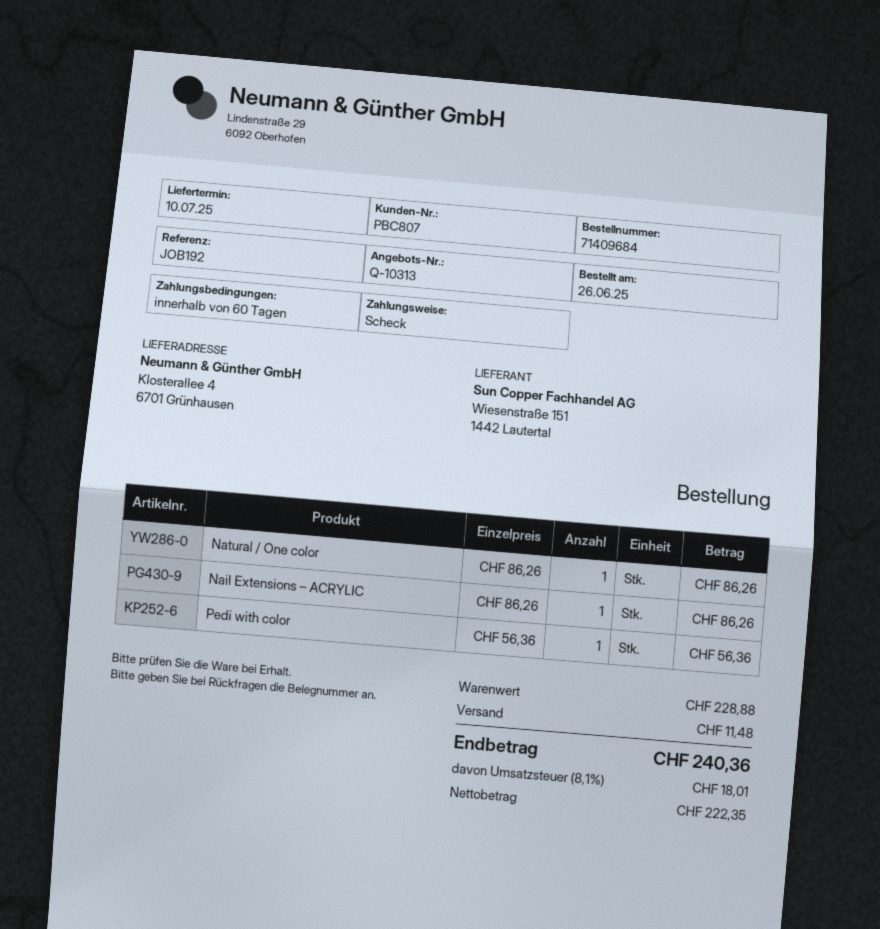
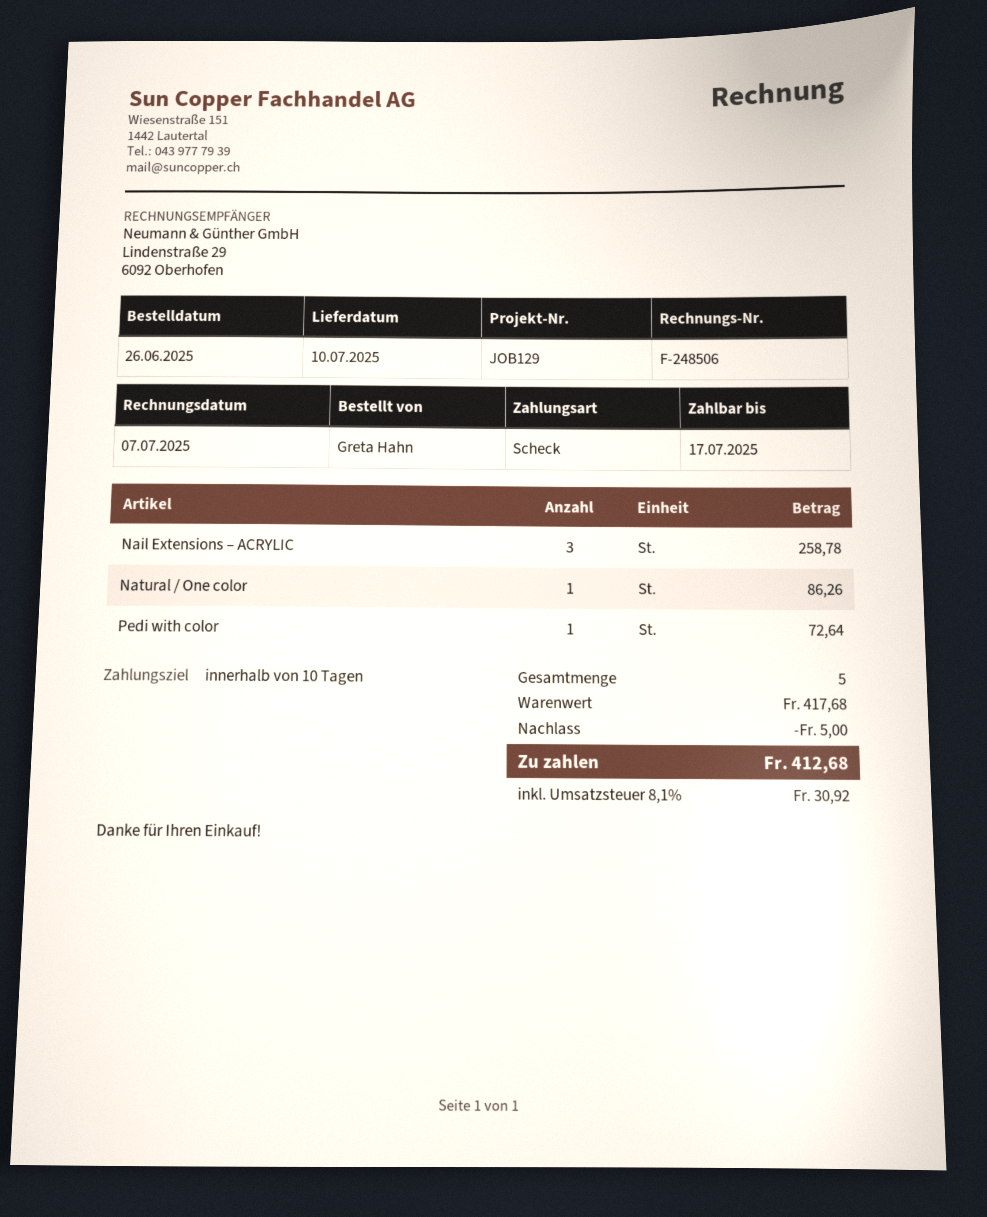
payment terms: 60 days -> 10 days
reference: JOB192 -> JOB129
Nail Extensions – ACRYLIC: 1 for 86.26 -> 3 for 258.78
Pedi with color: 1 for 56.36 -> 1 for 72.64
subtotal: 228.88 -> 417.68
discount: none -> 5.00
shipping: 11.48 -> none
tax: 8.1% = 18.01 -> 8.1% = 30.92
total: 240.36 -> 412.68

